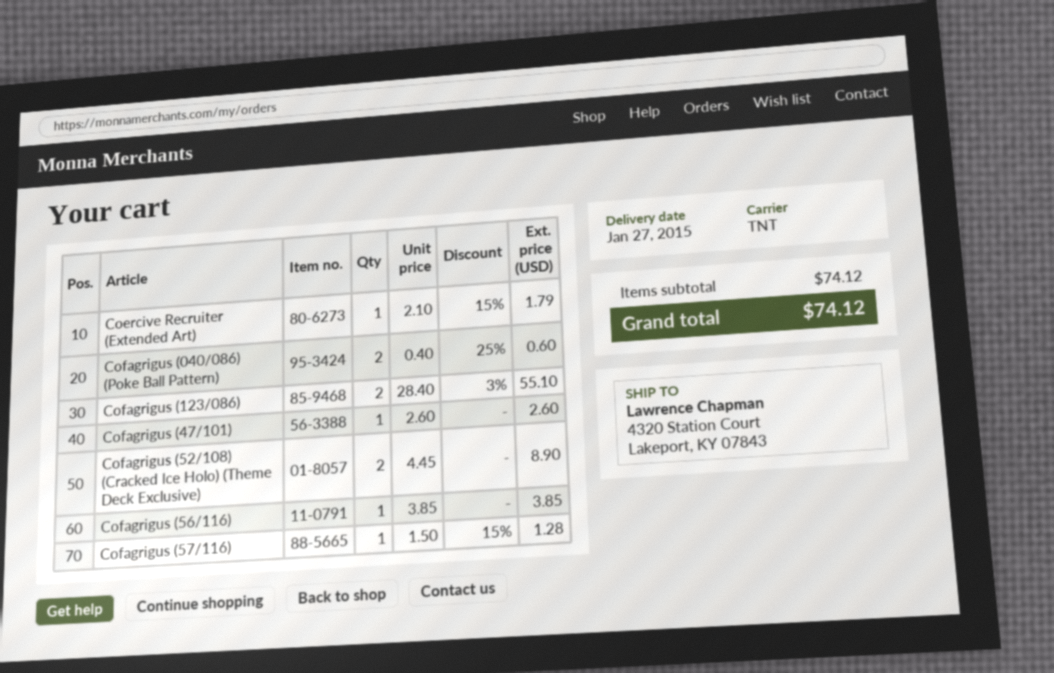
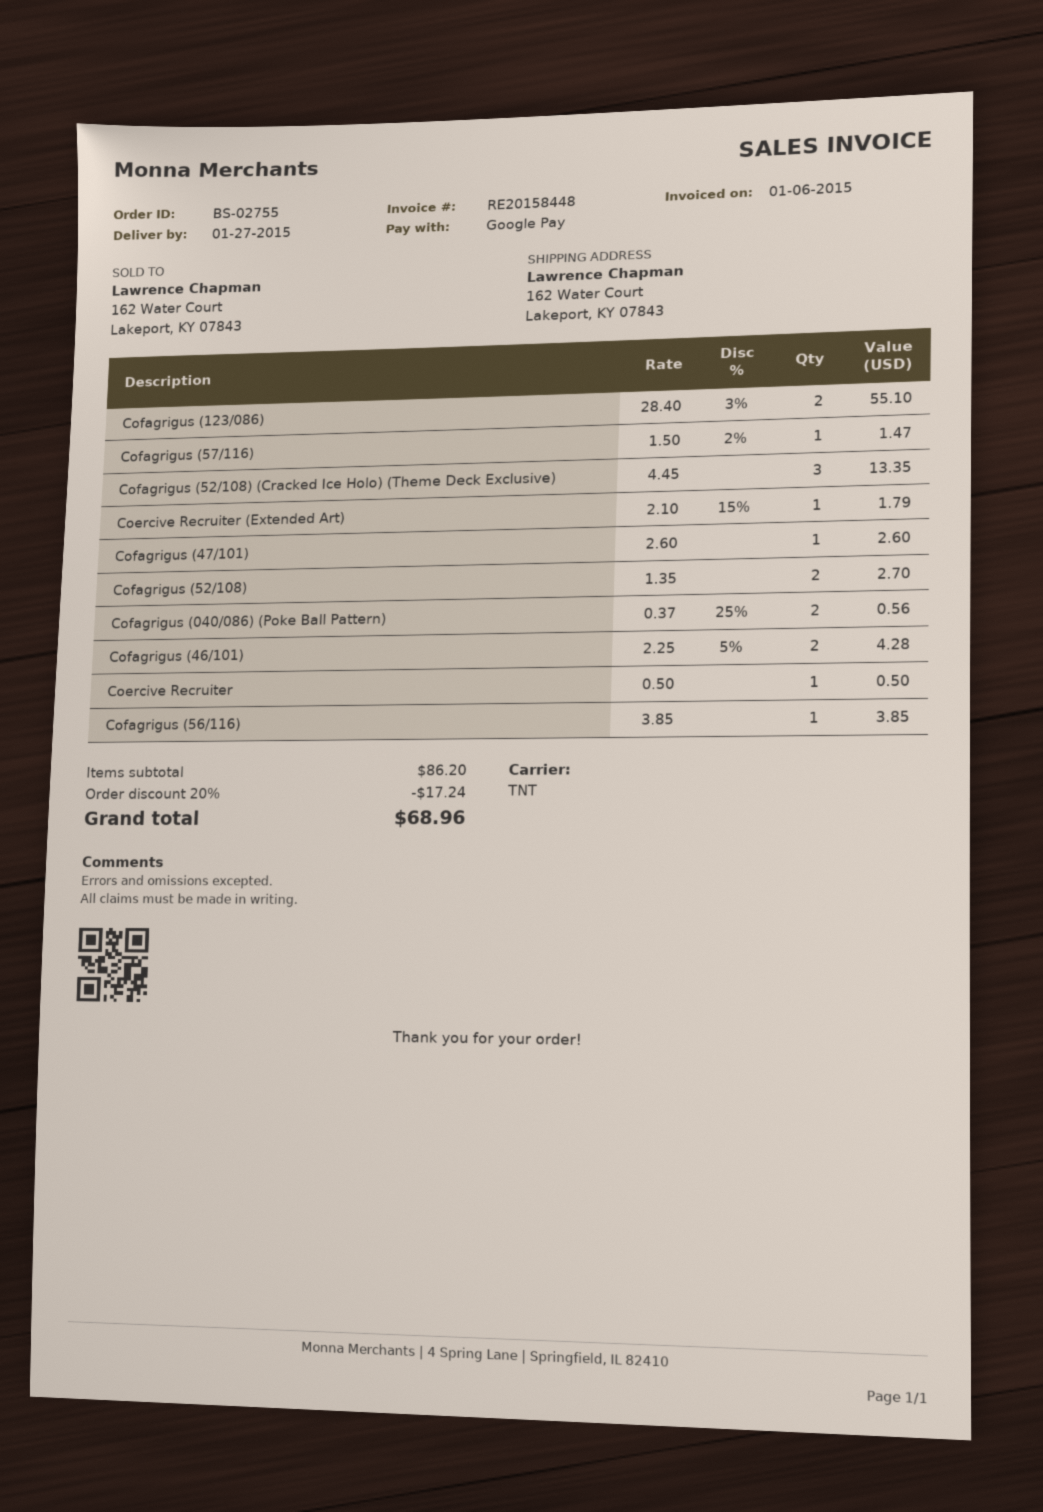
ship to: 4320 Station Court, Lakeport, KY 07843 -> 162 Water Court, Lakeport, KY 07843
Cofagrigus (040/086) (Poke Ball Pattern): 2 x 0.40 - 25% = 0.60 -> 2 x 0.37 - 25% = 0.56
Cofagrigus (52/108) (Cracked Ice Holo) (Theme Deck Exclusive): 2 x 4.45 = 8.90 -> 3 x 4.45 = 13.35
Cofagrigus (57/116): 1 x 1.50 - 15% = 1.28 -> 1 x 1.50 - 2% = 1.47
Cofagrigus (52/108): none -> 2 x 1.35 = 2.70
Cofagrigus (46/101): none -> 2 x 2.25 - 5% = 4.28
Coercive Recruiter: none -> 1 x 0.50 = 0.50
subtotal: 74.12 -> 86.20
discount: none -> 20% = 17.24
total: 74.12 -> 68.96

